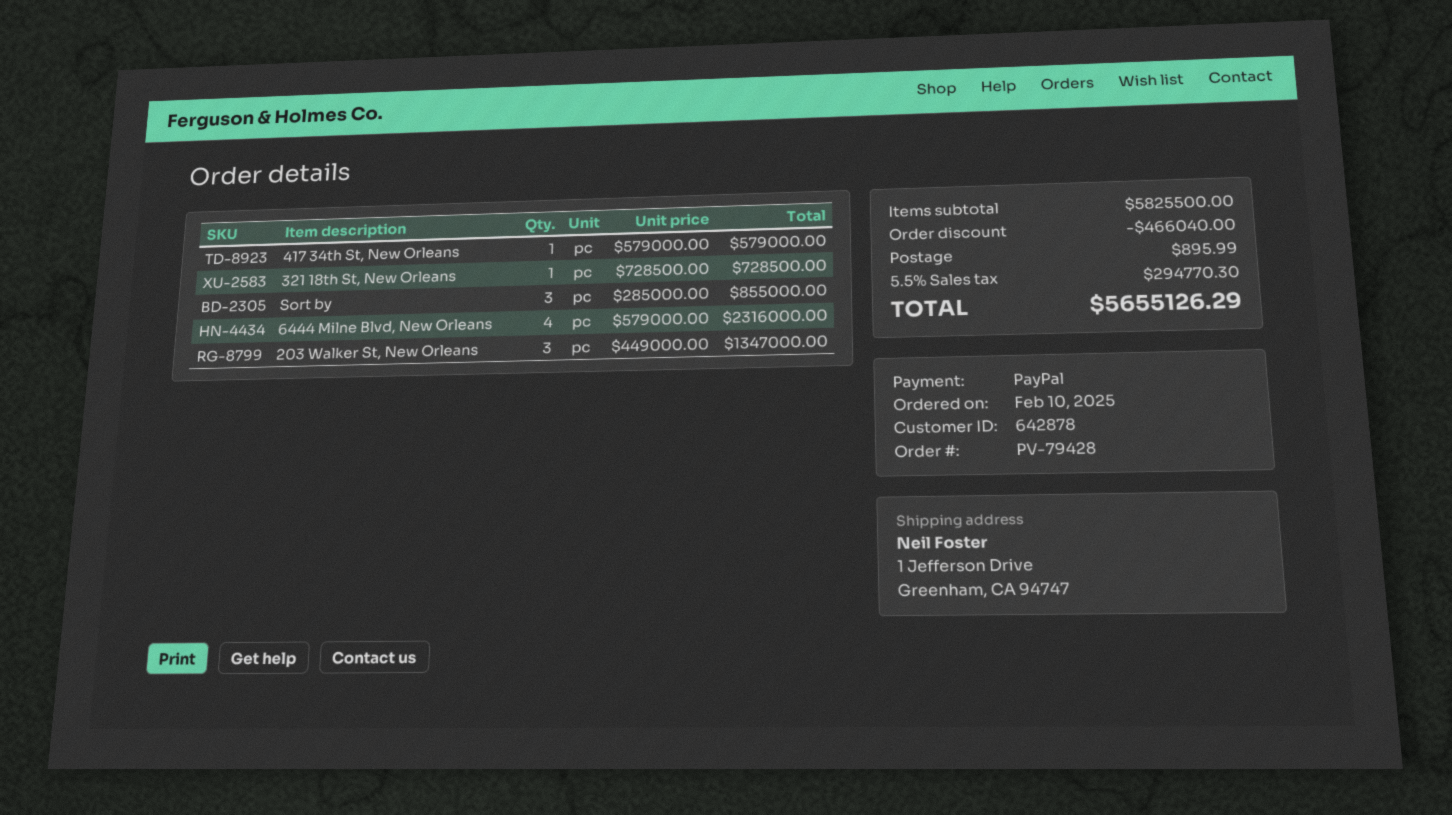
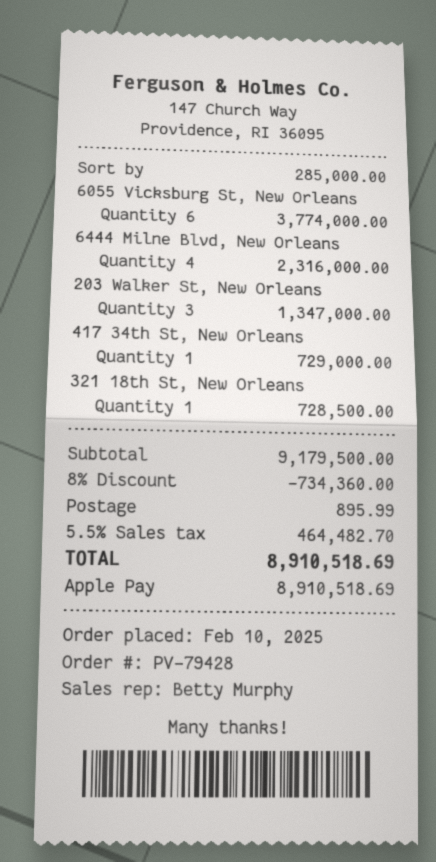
payment method: PayPal -> Apple Pay
417 34th St, New Orleans: 1 for 579000.00 -> 1 for 729000.00
Sort by: 3 for 855000.00 -> 1 for 285000.00
6055 Vicksburg St, New Orleans: none -> 6 for 3774000.00
subtotal: 5825500.00 -> 9179500.00
discount: 466040.00 -> 734360.00
tax: 5.5% = 294770.30 -> 5.5% = 464482.70
total: 5655126.29 -> 8910518.69

